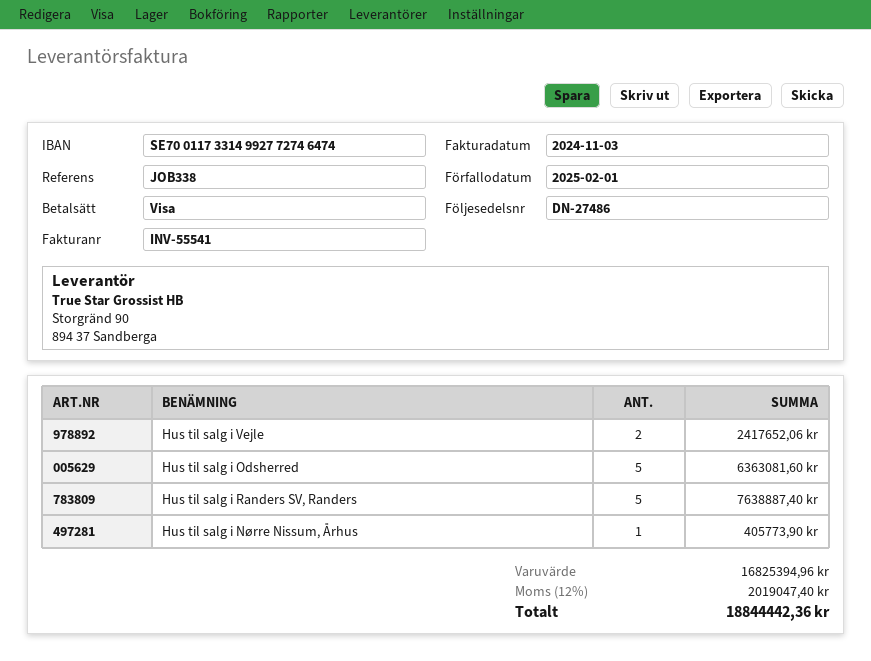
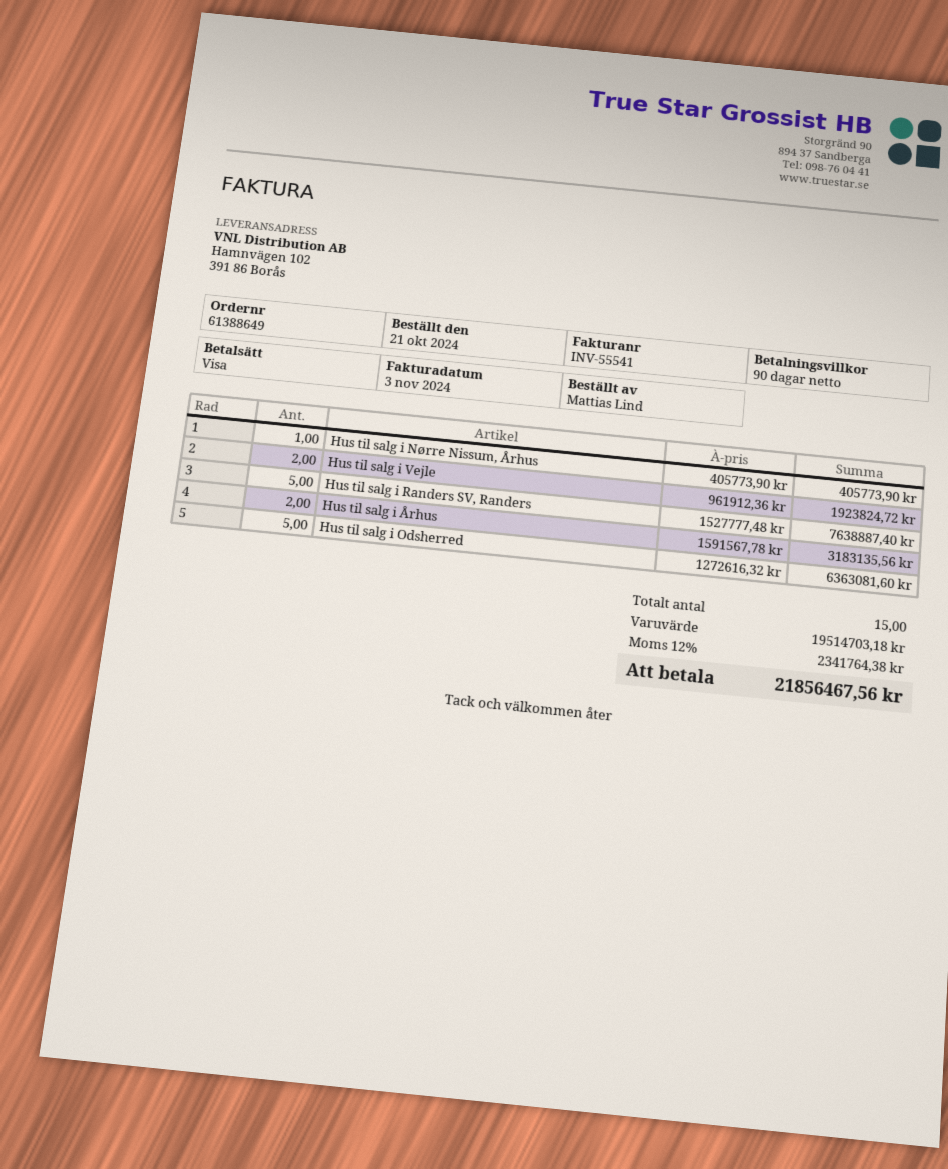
Hus til salg i Vejle: 2 for 2417652.06 -> 2 for 1923824.72
Hus til salg i Århus: none -> 2 for 3183135.56
subtotal: 16825394.96 -> 19514703.18
tax: 12% = 2019047.40 -> 12% = 2341764.38
total: 18844442.36 -> 21856467.56

